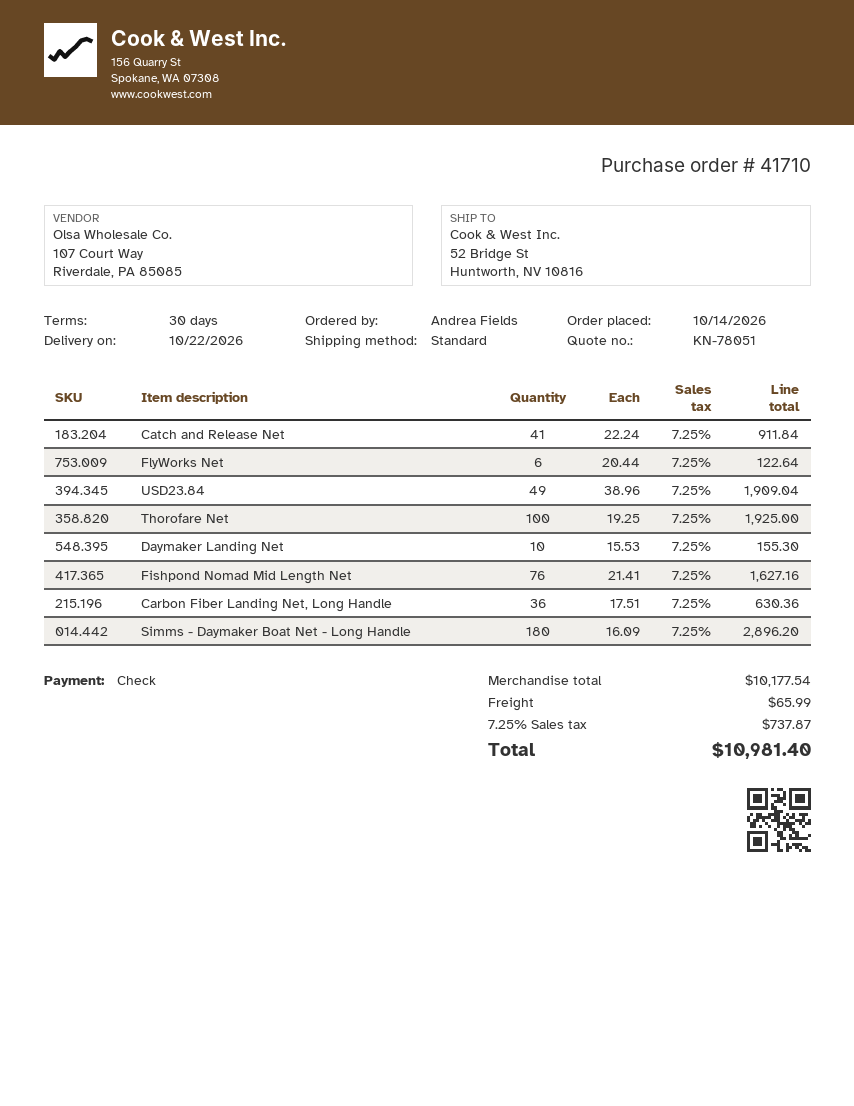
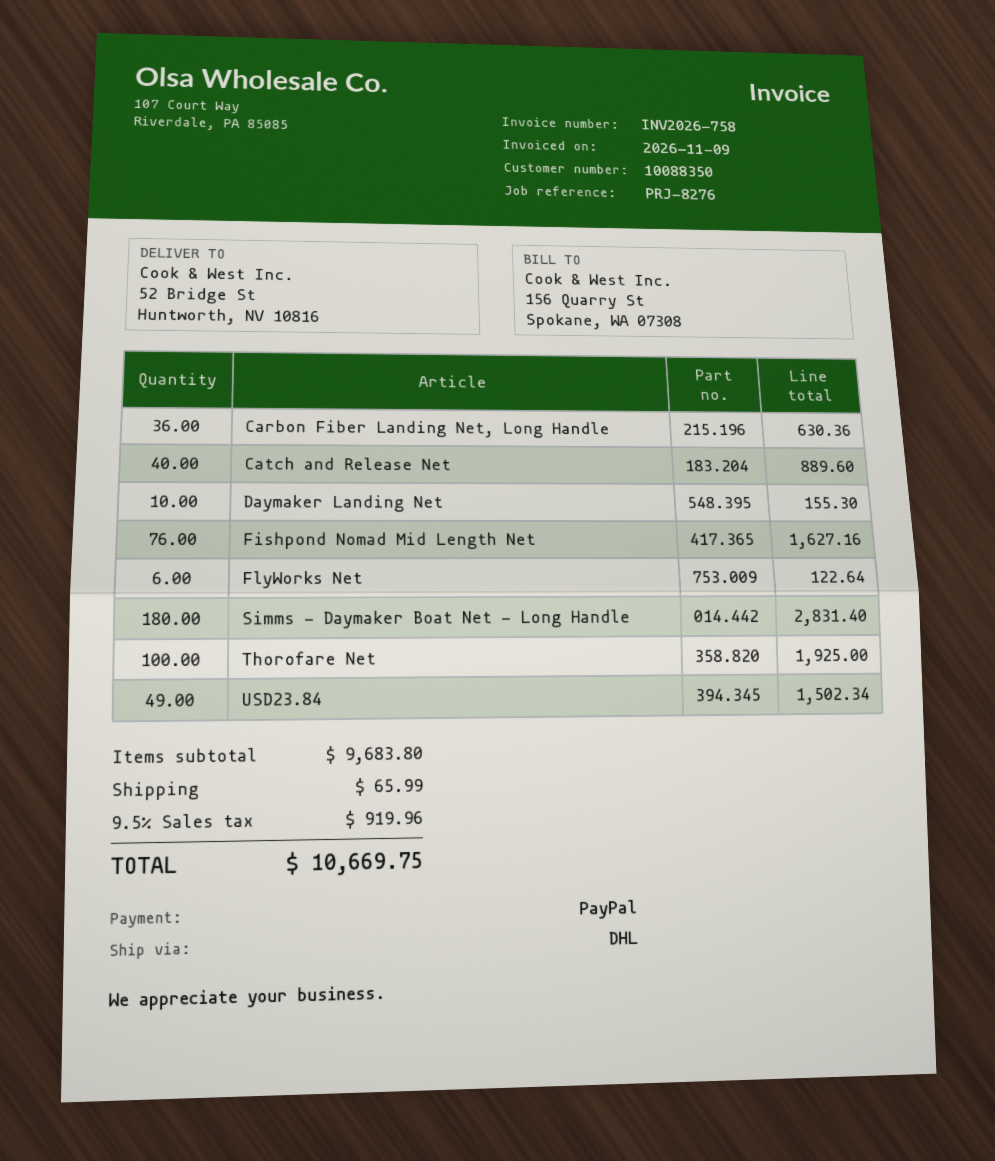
payment method: cheque -> PayPal
shipping method: standard -> DHL
Catch and Release Net: 41 for 911.84 -> 40 for 889.60
USD23.84: 49 for 1909.04 -> 49 for 1502.34
Simms - Daymaker Boat Net - Long Handle: 180 for 2896.20 -> 180 for 2831.40
subtotal: 10177.54 -> 9683.80
tax: 7.25% = 737.87 -> 9.5% = 919.96
total: 10981.40 -> 10669.75

